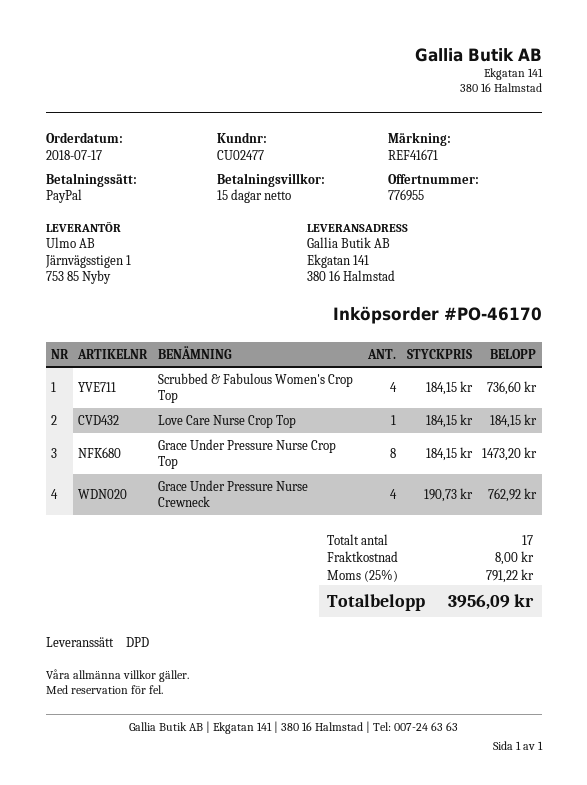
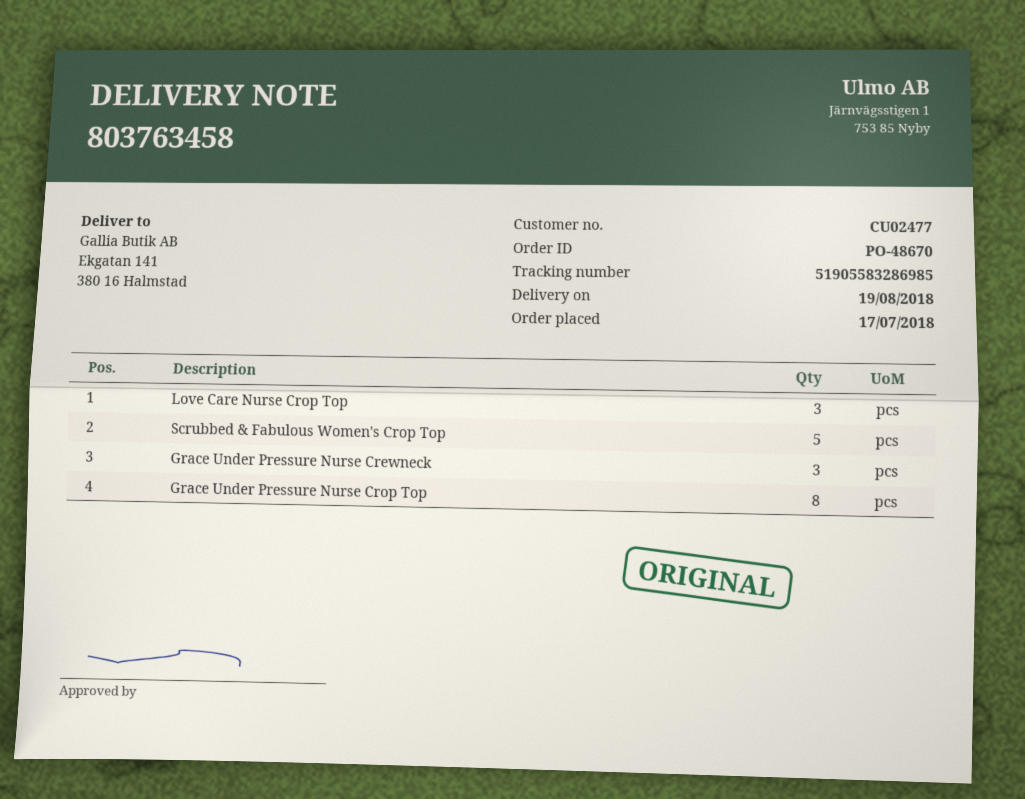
order number: PO-46170 -> PO-48670
Scrubbed & Fabulous Women's Crop Top: 4 -> 5
Love Care Nurse Crop Top: 1 -> 3
Grace Under Pressure Nurse Crewneck: 4 -> 3

